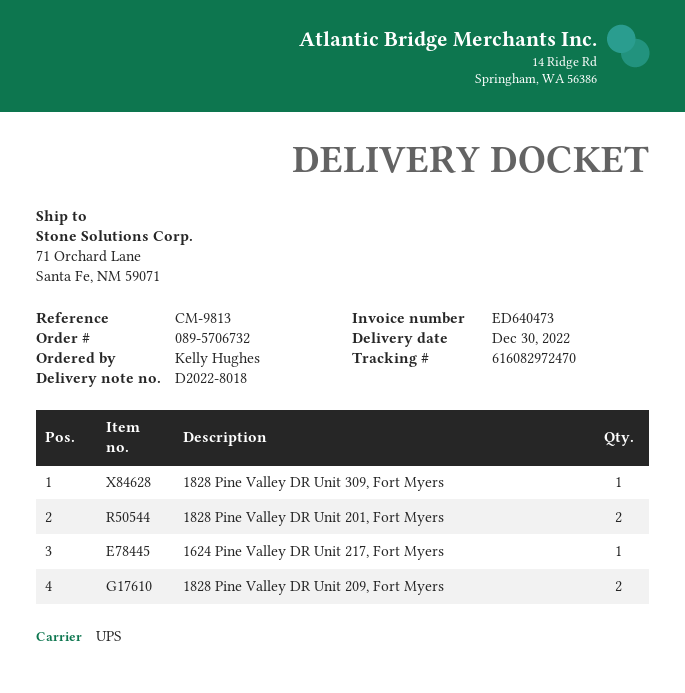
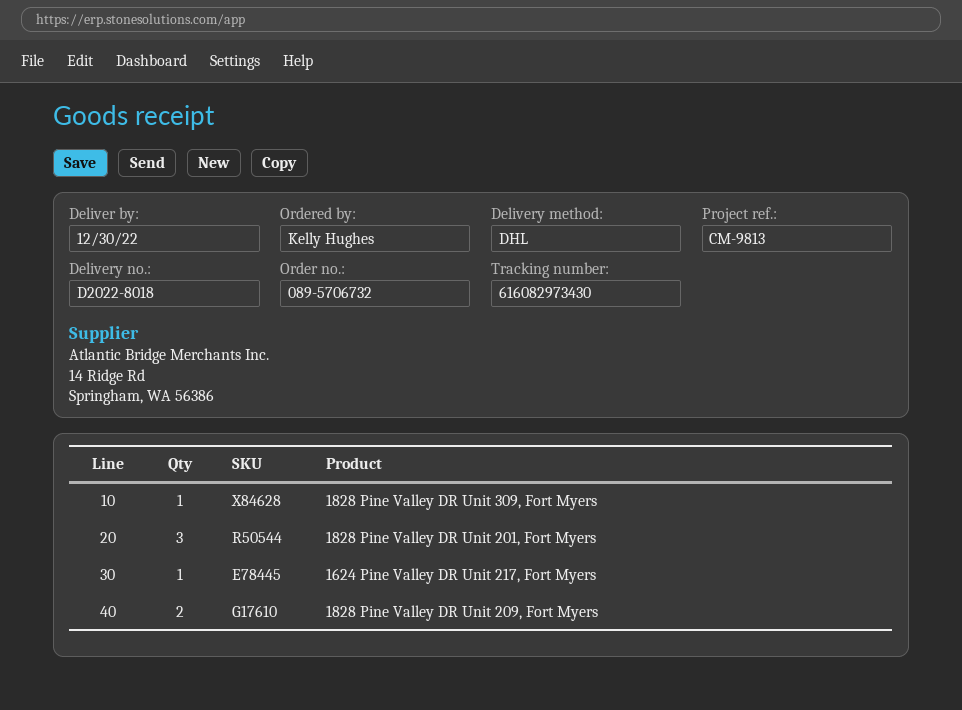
shipping method: UPS -> DHL
tracking number: 616082972470 -> 616082973430
1828 Pine Valley DR Unit 201, Fort Myers: 2 -> 3

